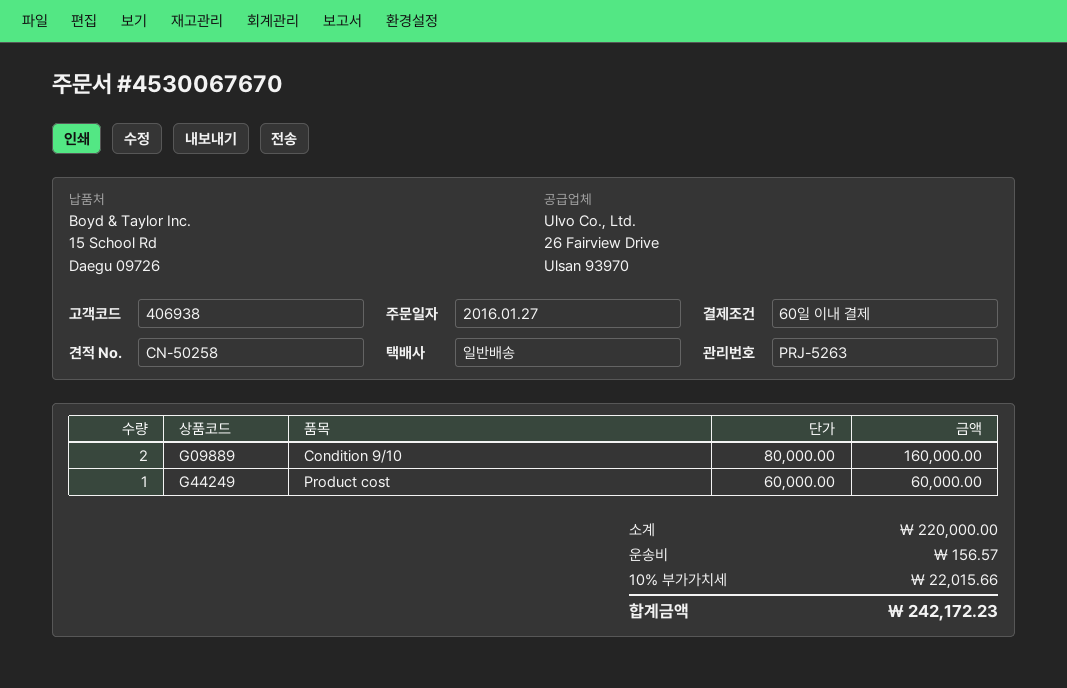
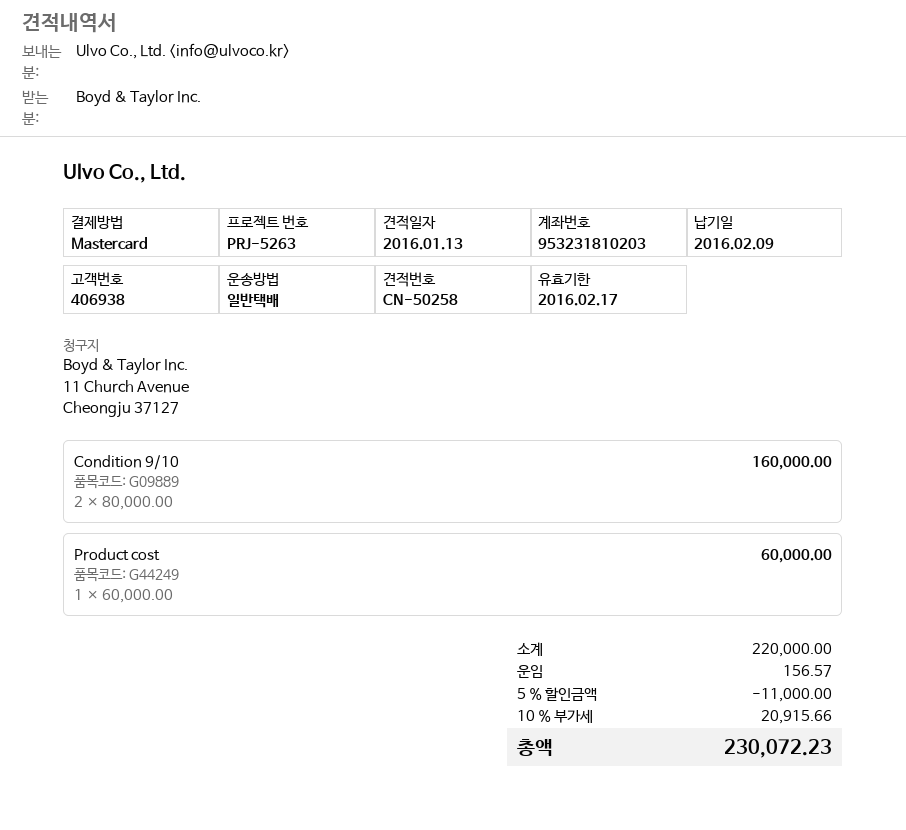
discount: none -> 5% = 11000.00
tax: 10% = 22015.66 -> 10% = 20915.66
total: 242172.23 -> 230072.23

